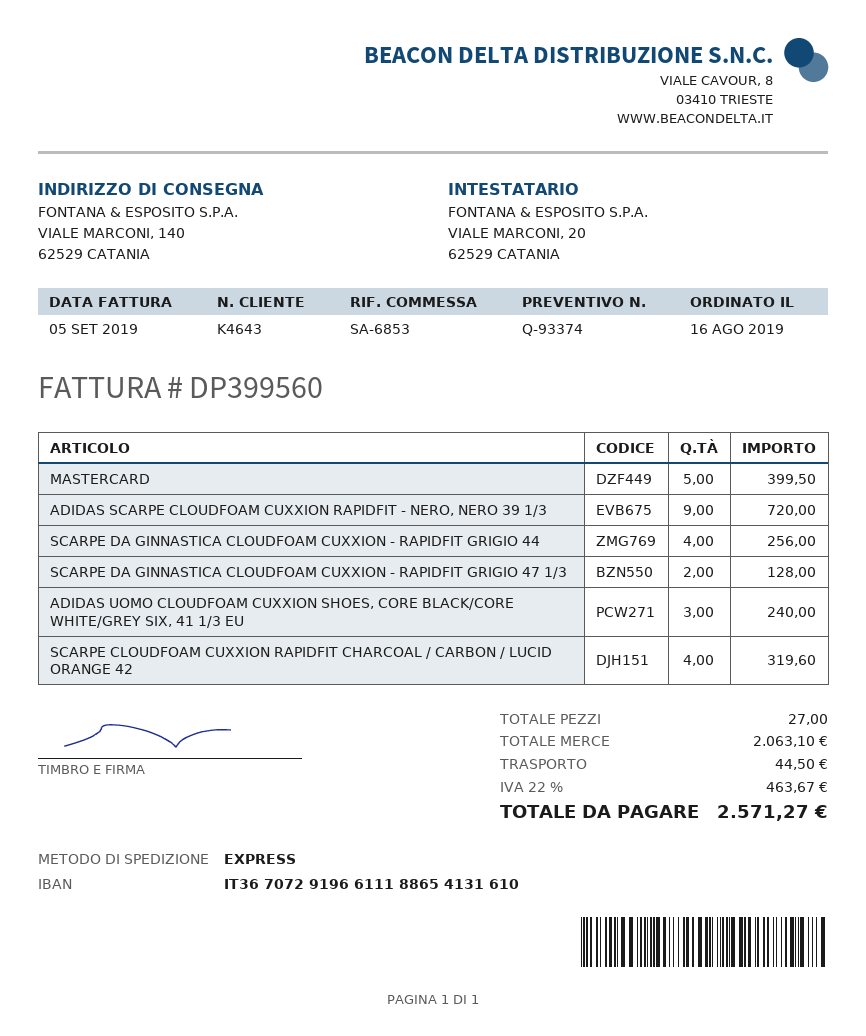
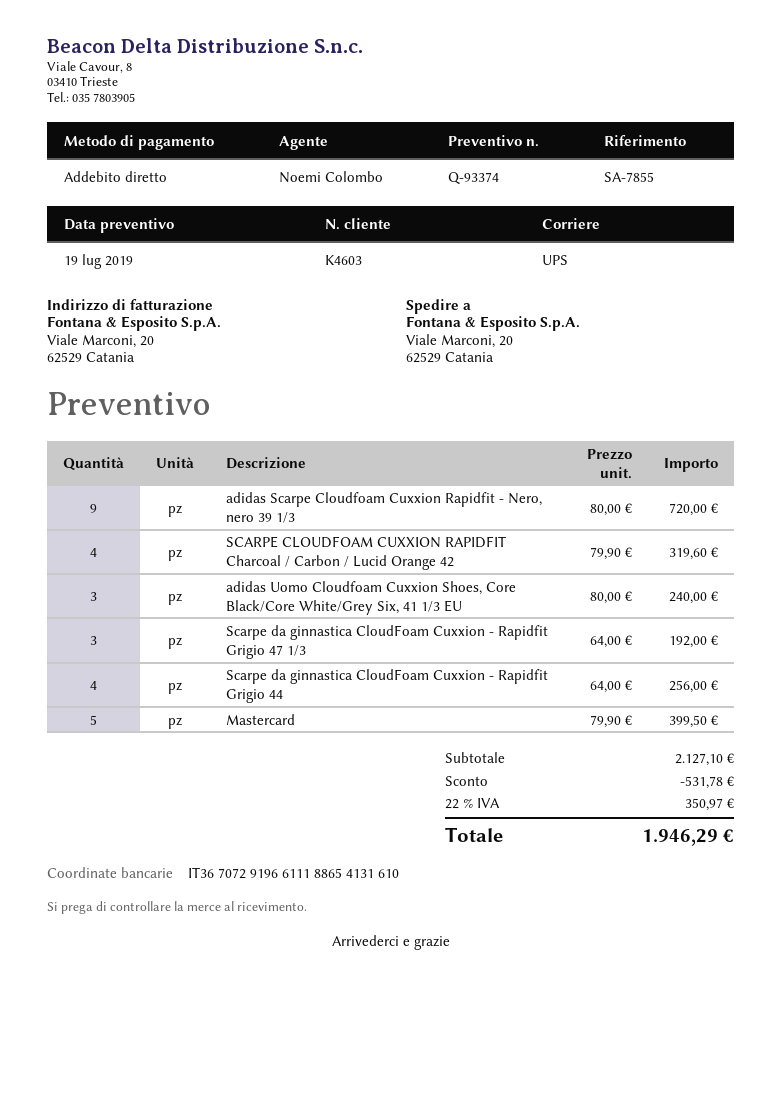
customer number: K4643 -> K4603
reference: SA-6853 -> SA-7855
shipping method: express -> UPS
ship to: VIALE MARCONI, 140, 62529 CATANIA -> Viale Marconi, 20, 62529 Catania
SCARPE DA GINNASTICA CLOUDFOAM CUXXION - RAPIDFIT GRIGIO 47 1/3: 2 for 128.00 -> 3 for 192.00
subtotal: 2063.10 -> 2127.10
discount: none -> 531.78
shipping: 44.50 -> none
tax: 22% = 463.67 -> 22% = 350.97
total: 2571.27 -> 1946.29

